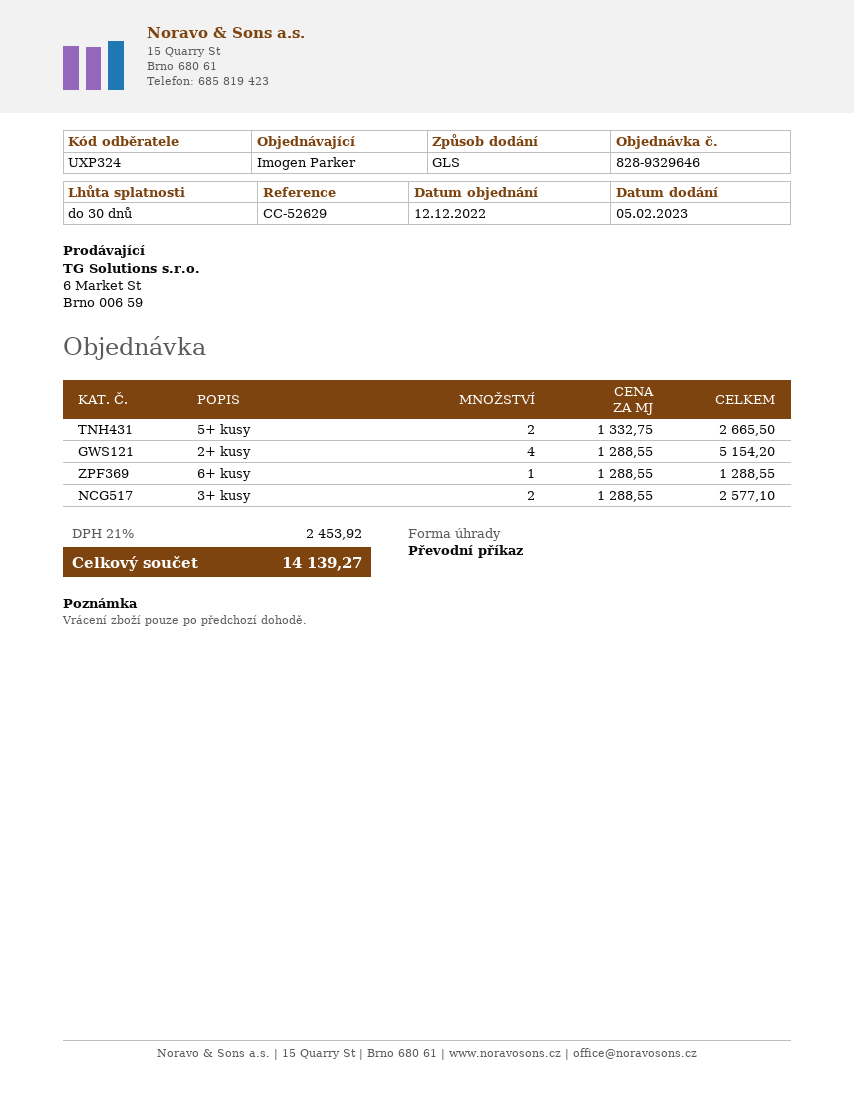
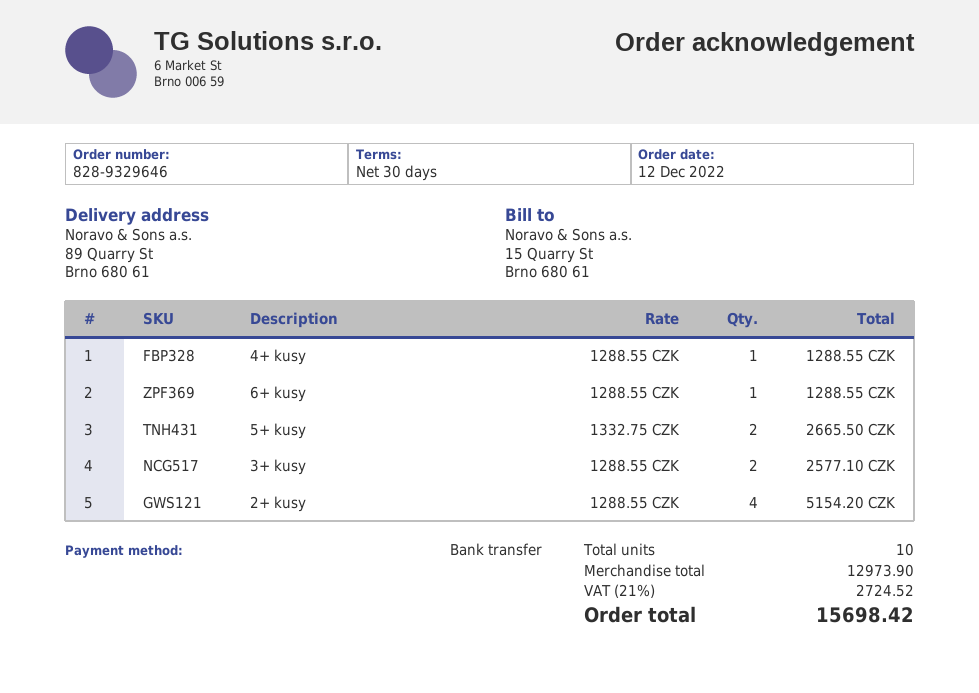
4+ kusy: none -> 1 x 1288.55 = 1288.55
tax: 21% = 2453.92 -> 21% = 2724.52
total: 14139.27 -> 15698.42

